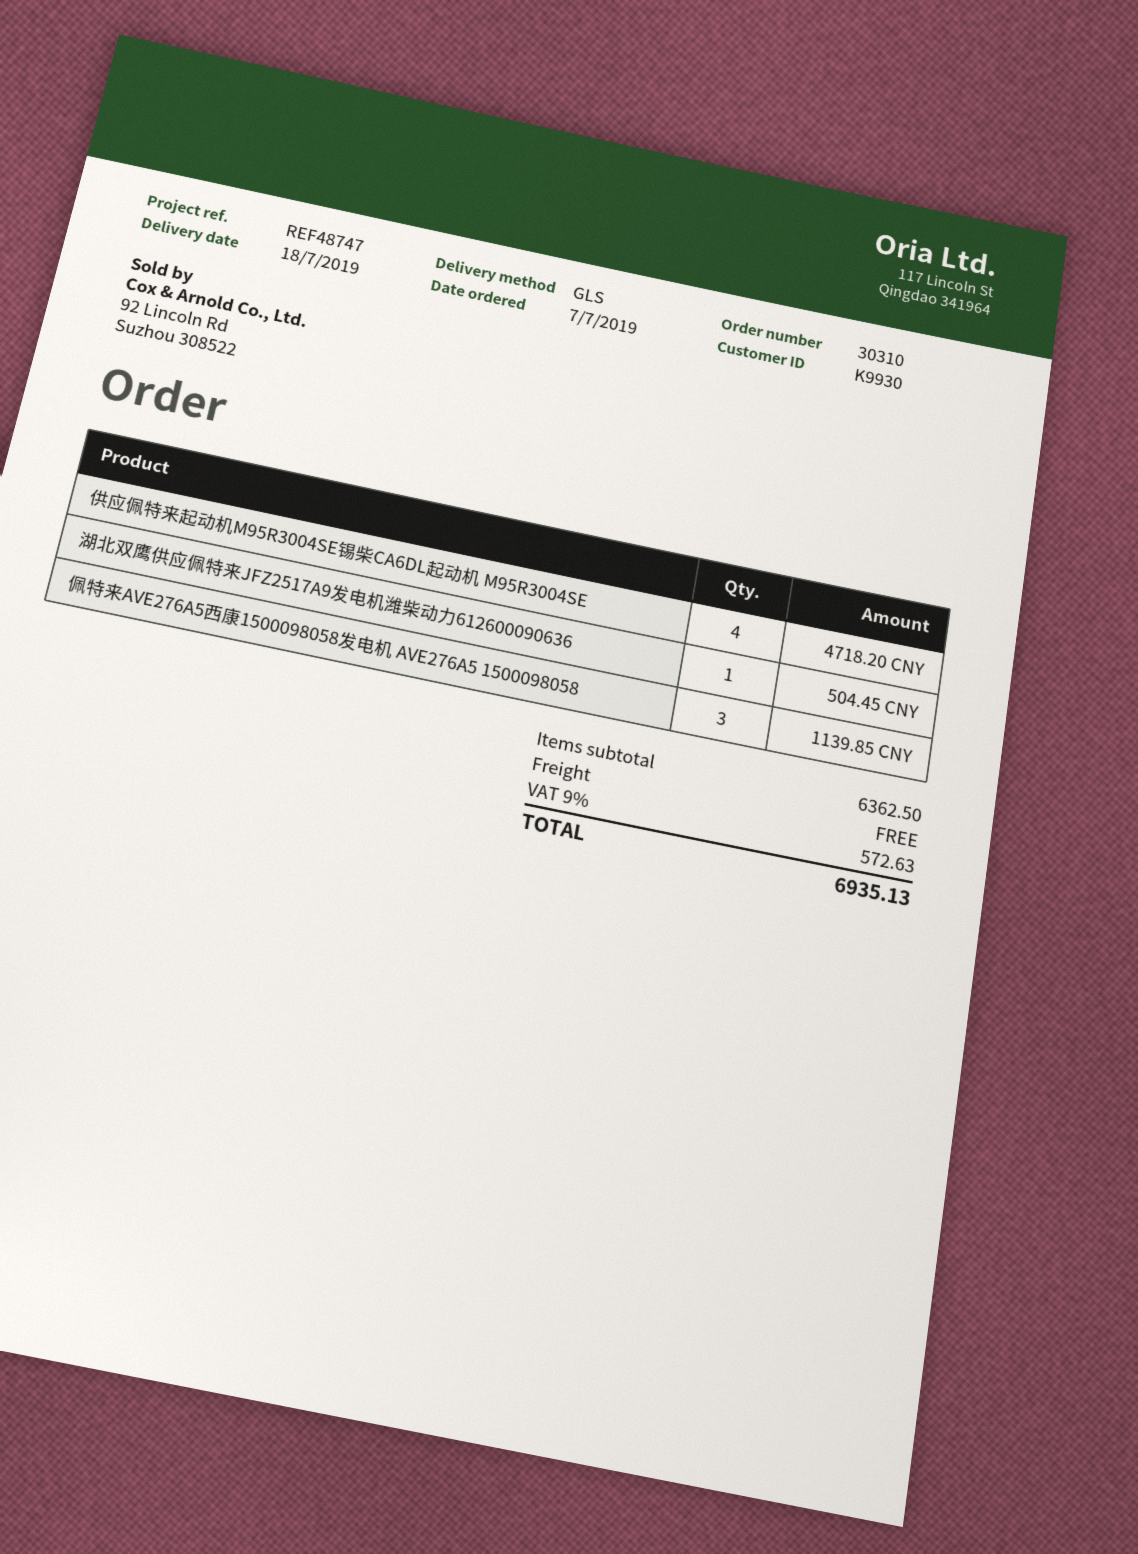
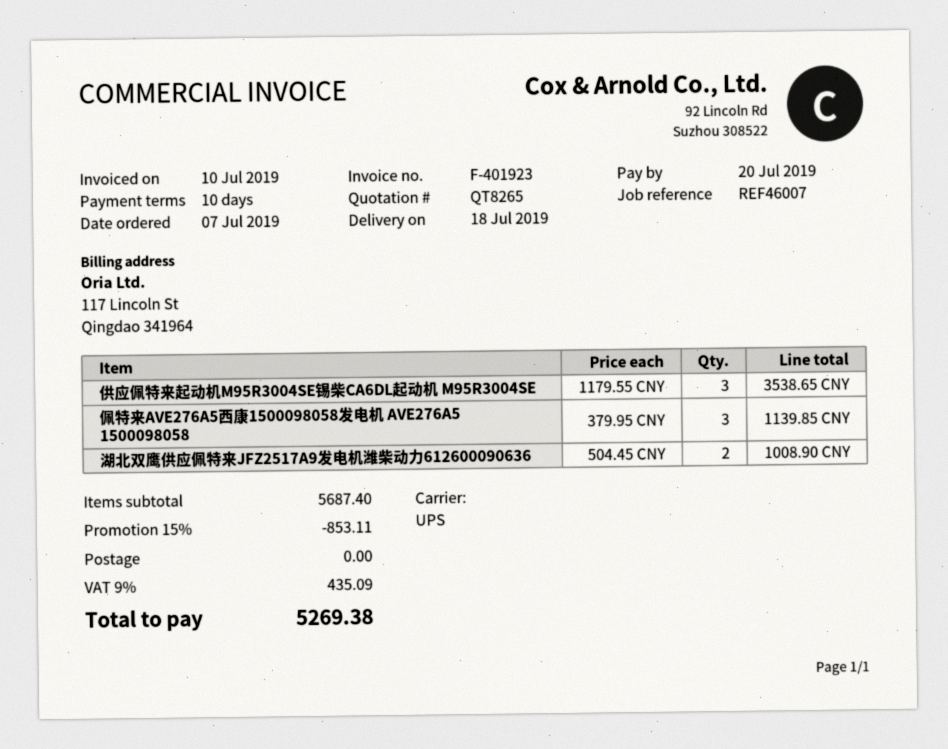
reference: REF48747 -> REF46007
shipping method: GLS -> UPS
供应佩特来起动机M95R3004SE锡柴CA6DL起动机 M95R3004SE: 4 for 4718.20 -> 3 for 3538.65
湖北双鹰供应佩特来JFZ2517A9发电机潍柴动力612600090636: 1 for 504.45 -> 2 for 1008.90
subtotal: 6362.50 -> 5687.40
discount: none -> 15% = 853.11
tax: 9% = 572.63 -> 9% = 435.09
total: 6935.13 -> 5269.38

